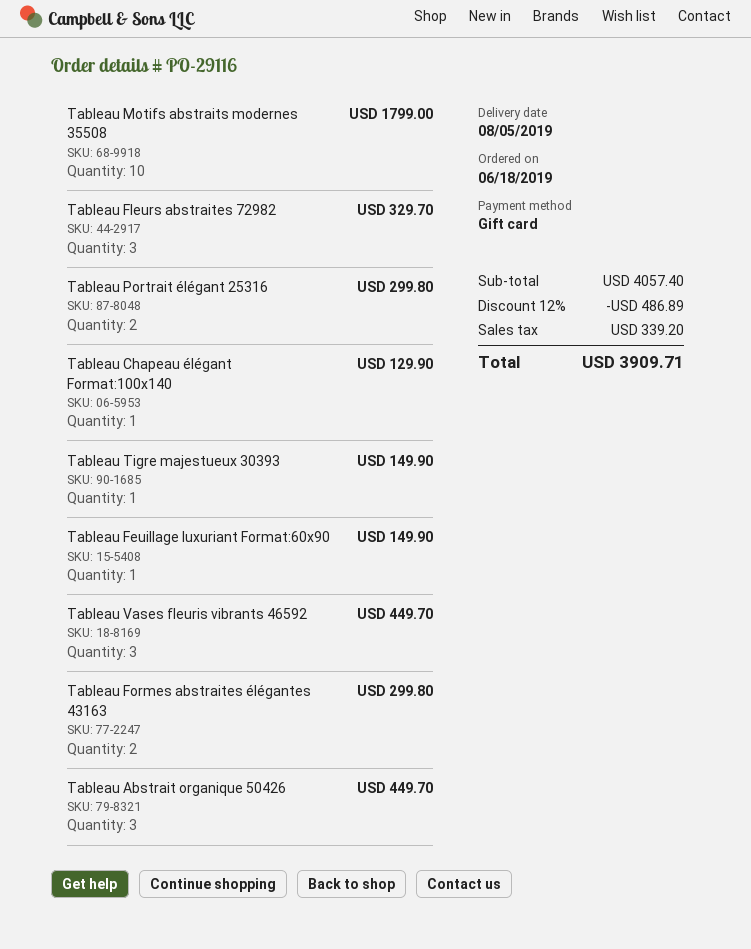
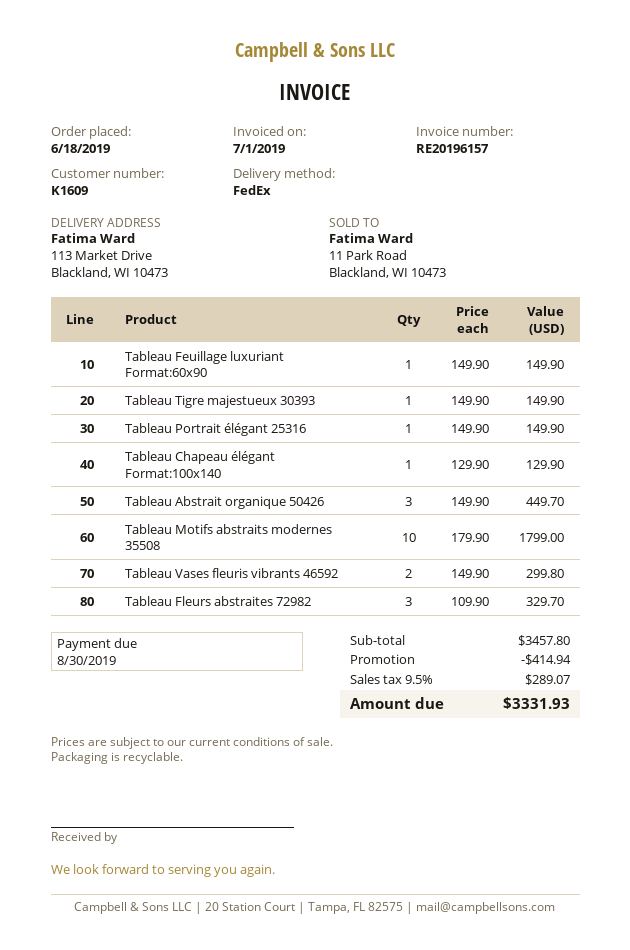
Tableau Portrait élégant 25316: 2 for 299.80 -> 1 for 149.90
Tableau Vases fleuris vibrants 46592: 3 for 449.70 -> 2 for 299.80
Tableau Formes abstraites élégantes 43163: 2 for 299.80 -> none
subtotal: 4057.40 -> 3457.80
discount: 486.89 -> 414.94
tax: 339.20 -> 289.07
total: 3909.71 -> 3331.93

